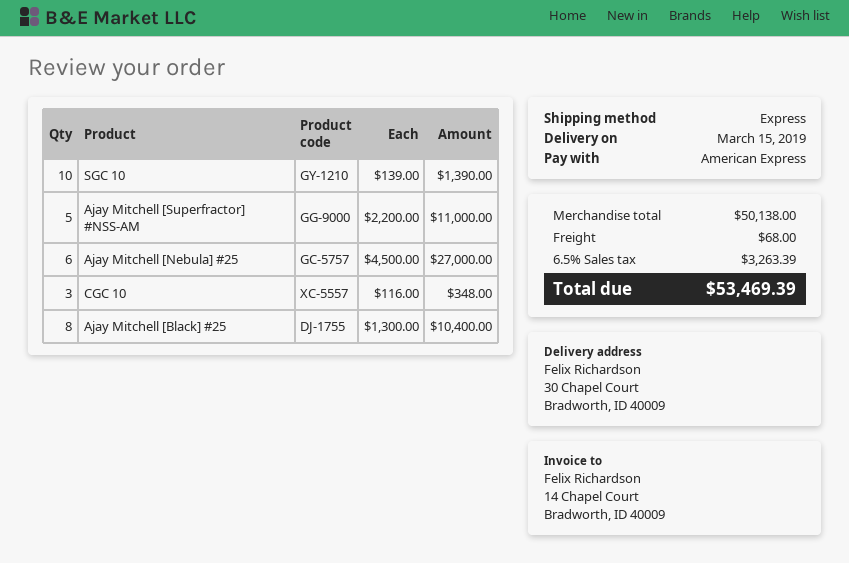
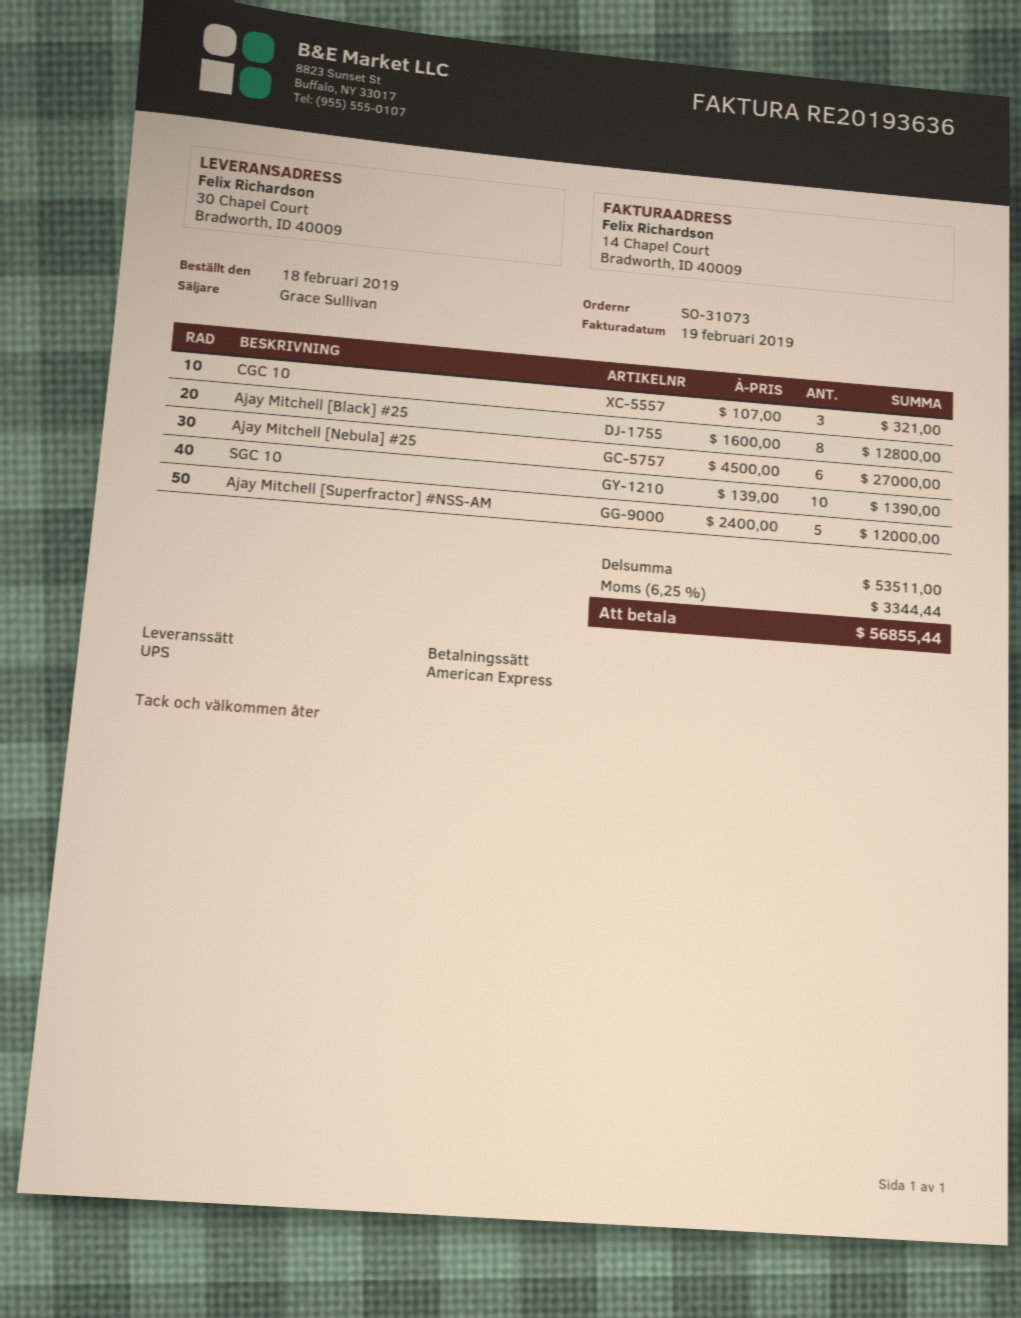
shipping method: express -> UPS
Ajay Mitchell [Superfractor] #NSS-AM: 5 x 2200.00 = 11000.00 -> 5 x 2400.00 = 12000.00
CGC 10: 3 x 116.00 = 348.00 -> 3 x 107.00 = 321.00
Ajay Mitchell [Black] #25: 8 x 1300.00 = 10400.00 -> 8 x 1600.00 = 12800.00
subtotal: 50138.00 -> 53511.00
shipping: 68.00 -> none
tax: 6.5% = 3263.39 -> 6.25% = 3344.44
total: 53469.39 -> 56855.44

